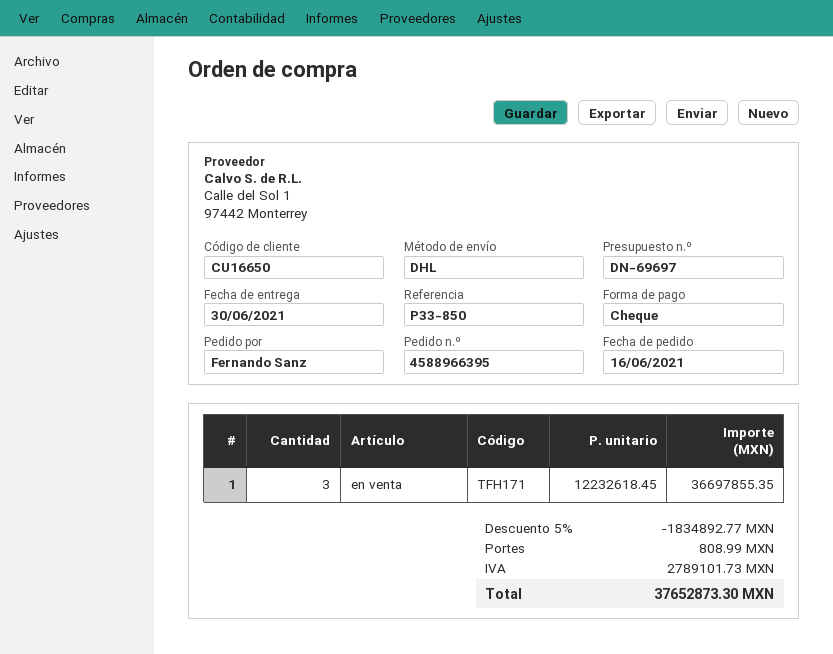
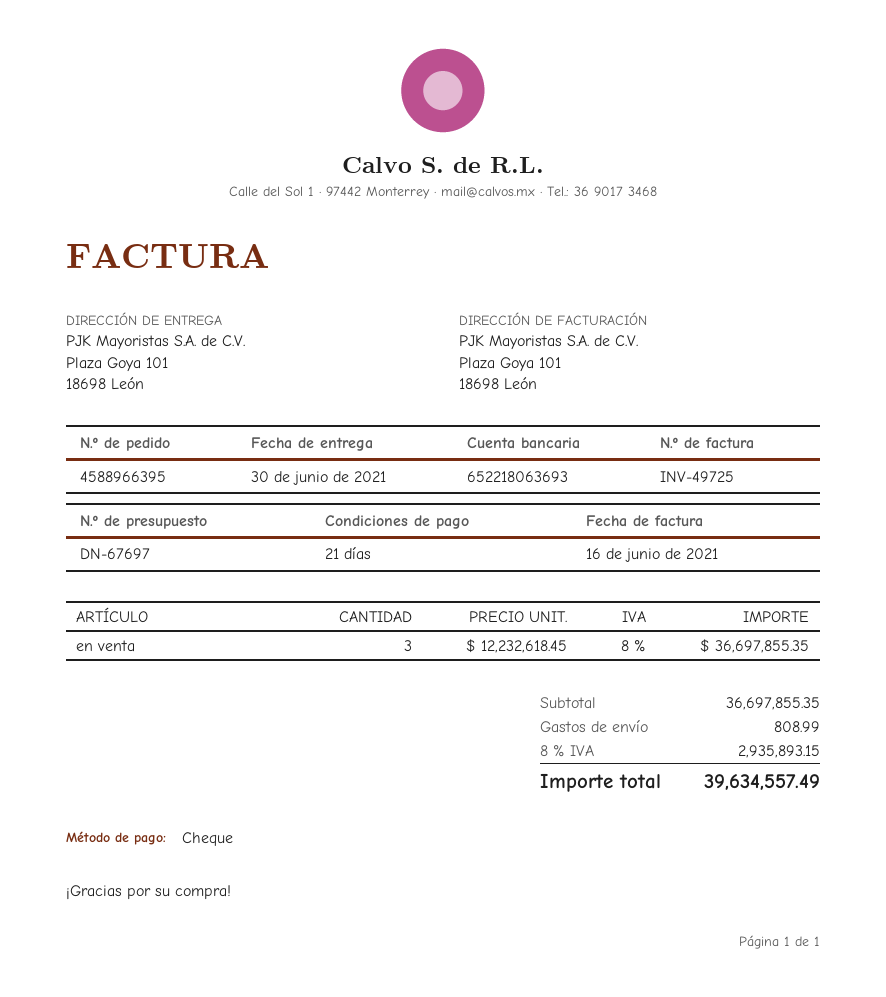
quote number: DN-69697 -> DN-67697
discount: 5% = 1834892.77 -> none
tax: 2789101.73 -> 2935893.15
total: 37652873.30 -> 39634557.49

